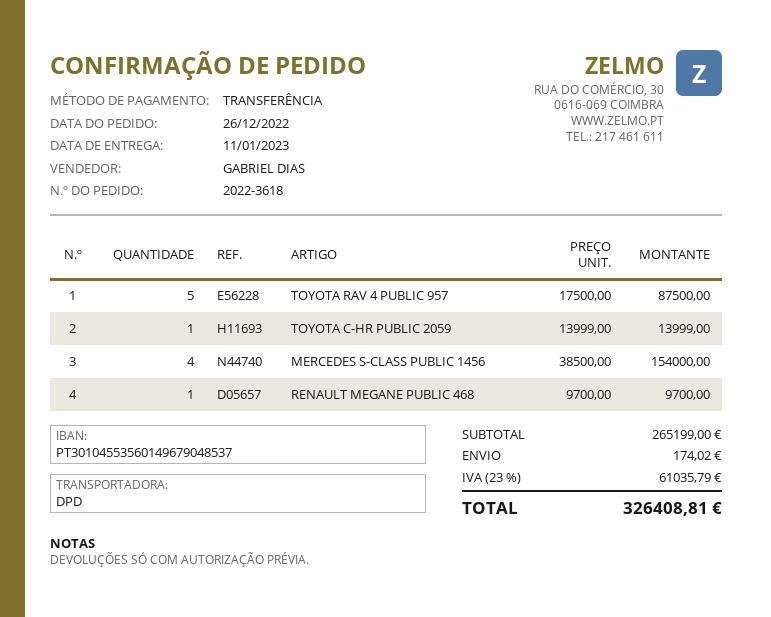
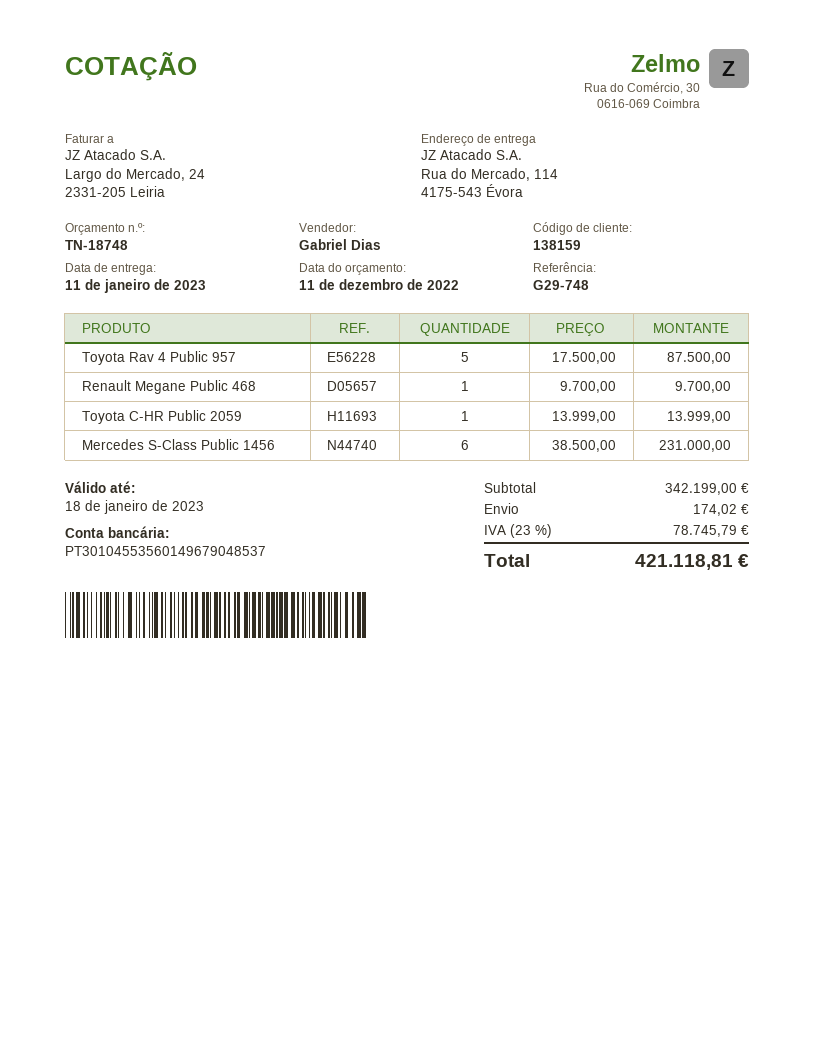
MERCEDES S-CLASS PUBLIC 1456: 4 x 38500.00 = 154000.00 -> 6 x 38500.00 = 231000.00
subtotal: 265199.00 -> 342199.00
tax: 23% = 61035.79 -> 23% = 78745.79
total: 326408.81 -> 421118.81

